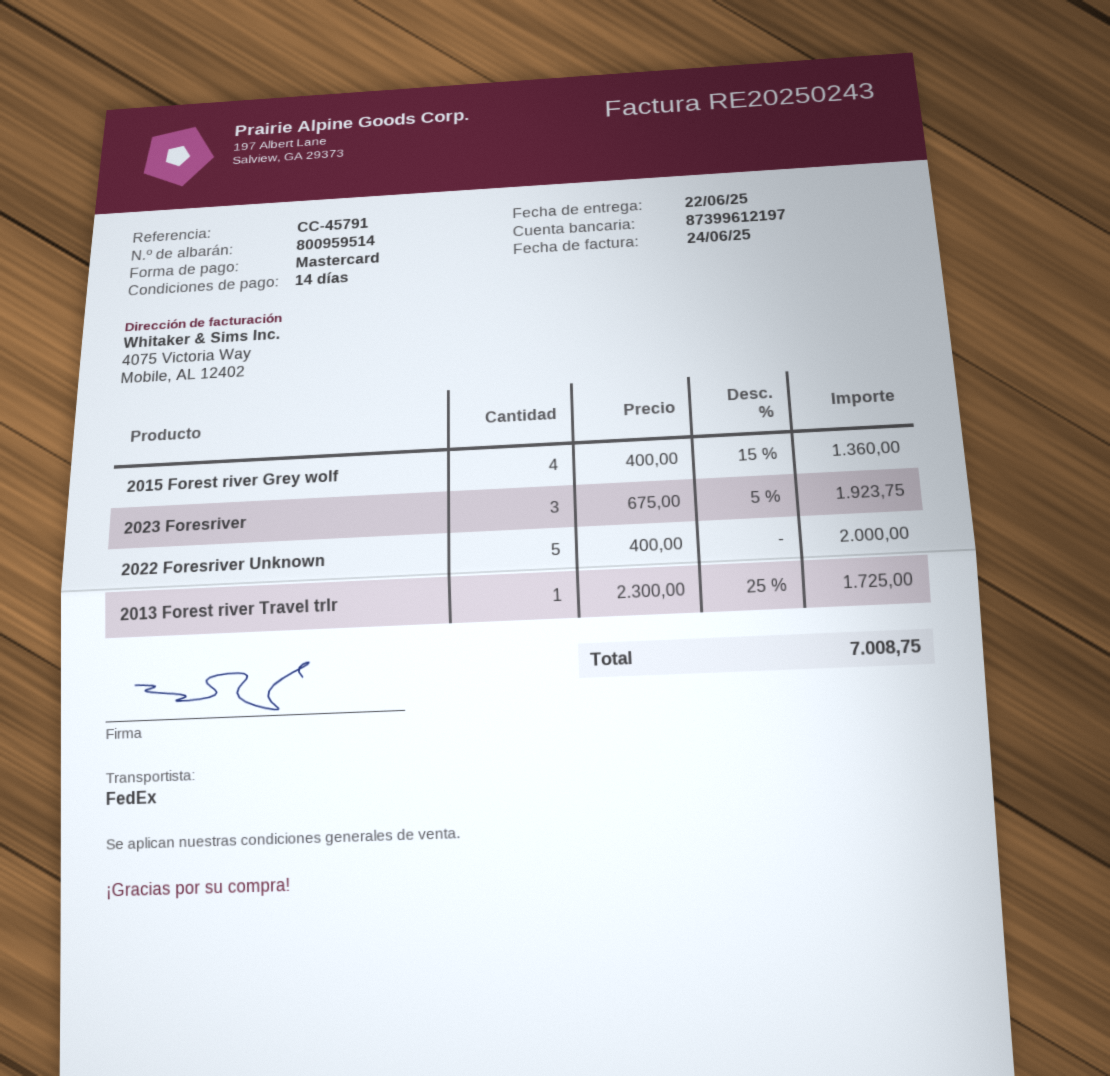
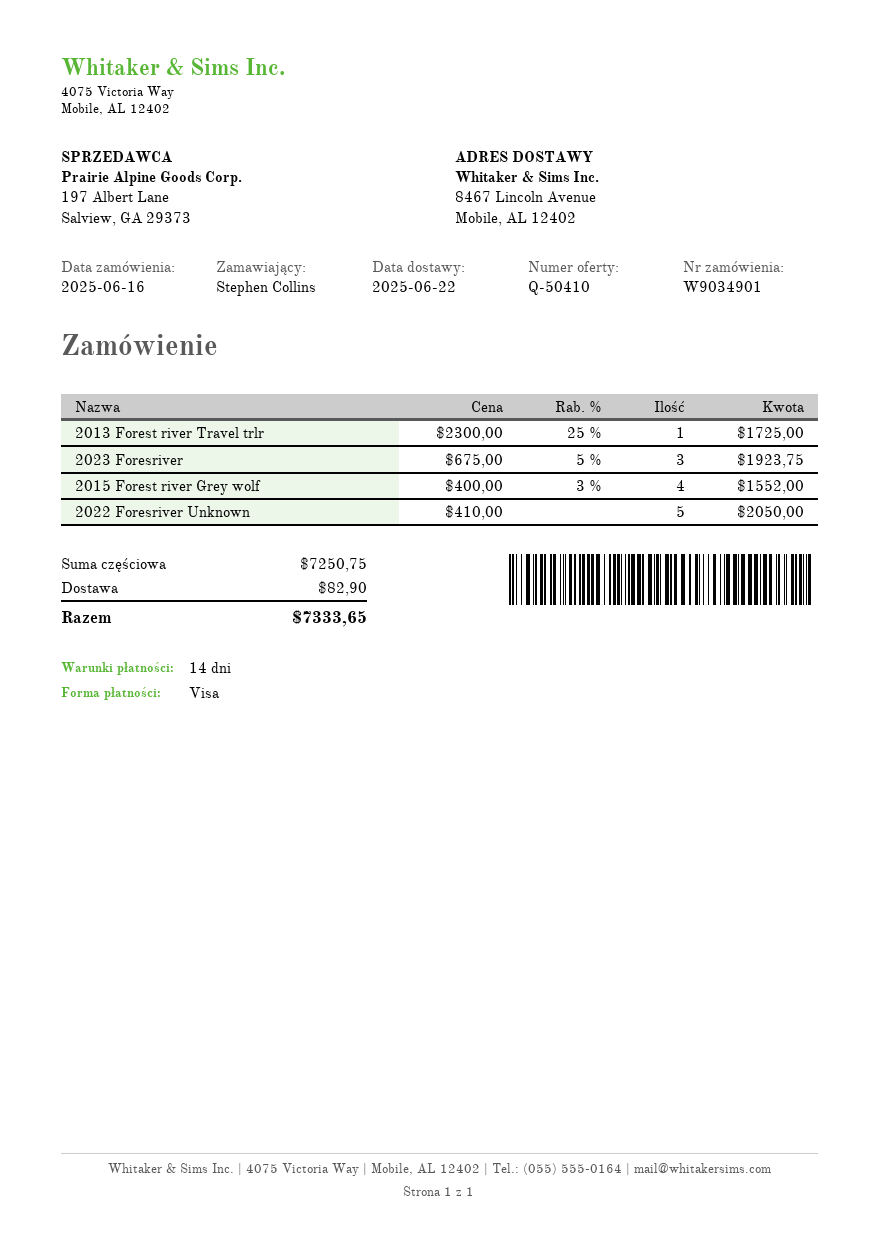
payment method: Mastercard -> Visa
2015 Forest river Grey wolf: 4 x 400.00 - 15% = 1360.00 -> 4 x 400.00 - 3% = 1552.00
2022 Foresriver Unknown: 5 x 400.00 = 2000.00 -> 5 x 410.00 = 2050.00
shipping: none -> 82.90
total: 7008.75 -> 7333.65

